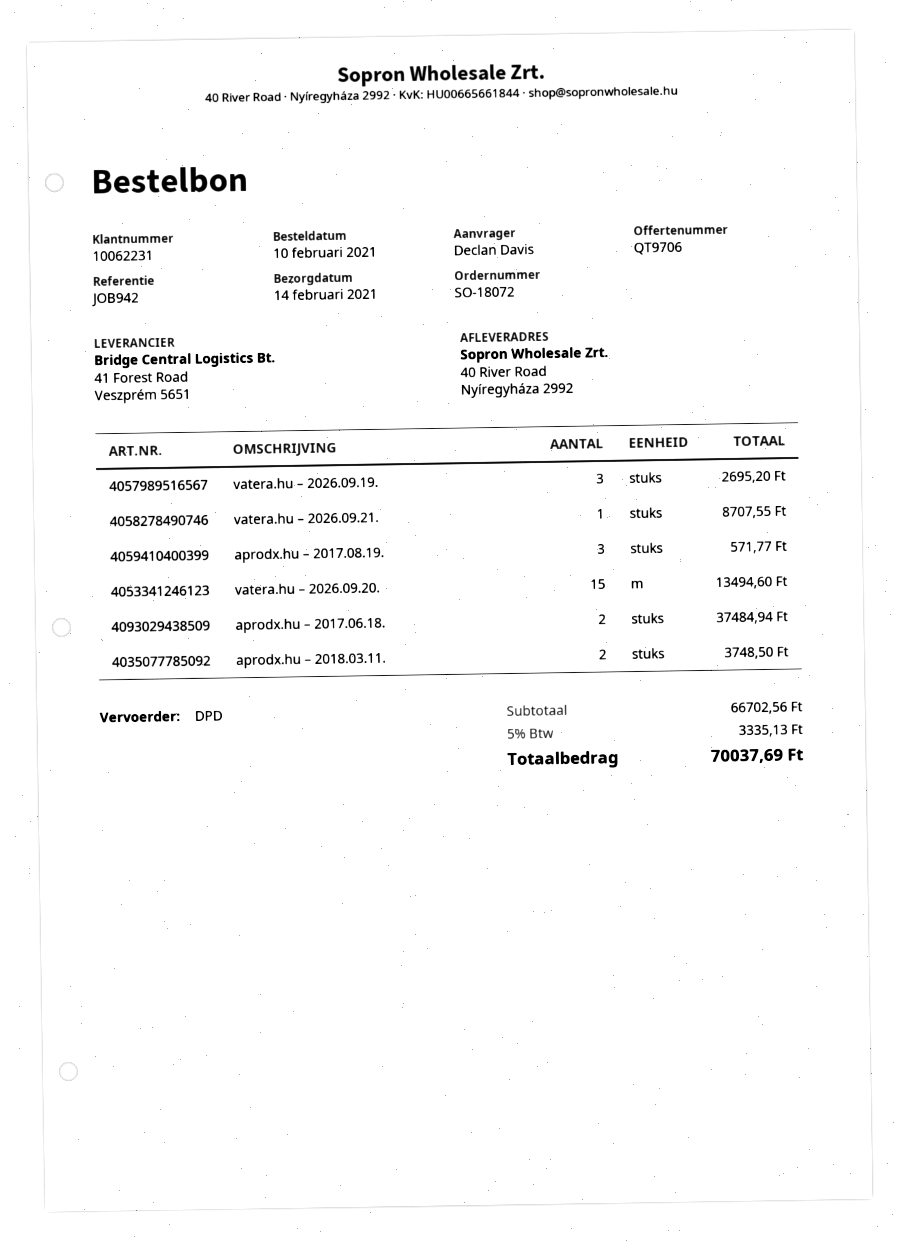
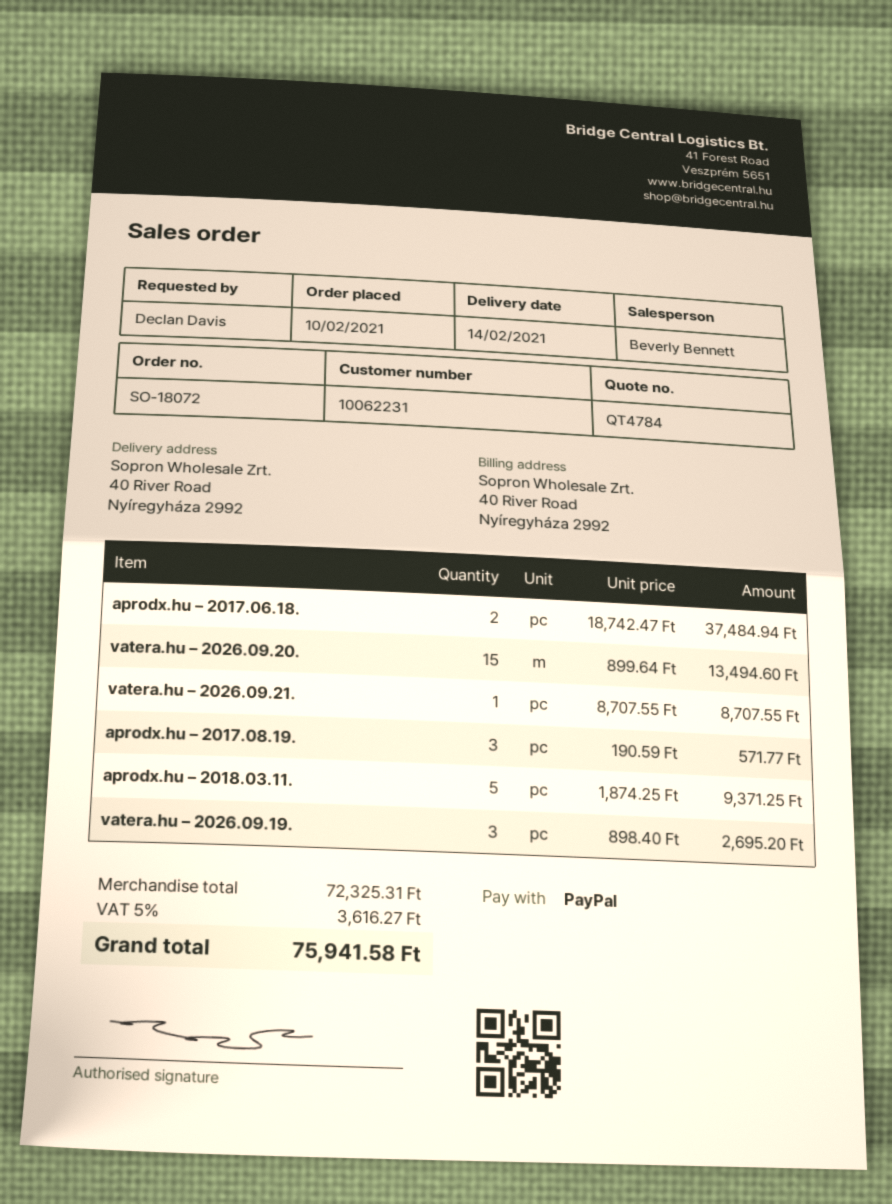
quote number: QT9706 -> QT4784
aprodx.hu – 2018.03.11.: 2 for 3748.50 -> 5 for 9371.25
subtotal: 66702.56 -> 72325.31
tax: 5% = 3335.13 -> 5% = 3616.27
total: 70037.69 -> 75941.58

